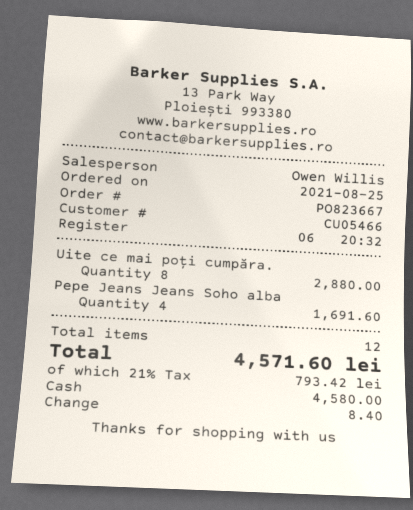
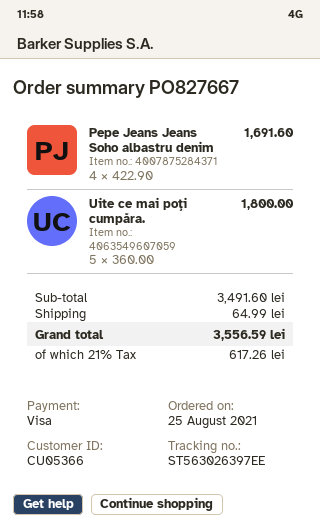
order number: PO823667 -> PO827667
customer number: CU05466 -> CU05366
payment method: cash -> Visa
Uite ce mai poți cumpăra.: 8 for 2880.00 -> 5 for 1800.00
shipping: none -> 64.99
tax: 21% = 793.42 -> 21% = 617.26
total: 4571.60 -> 3556.59

